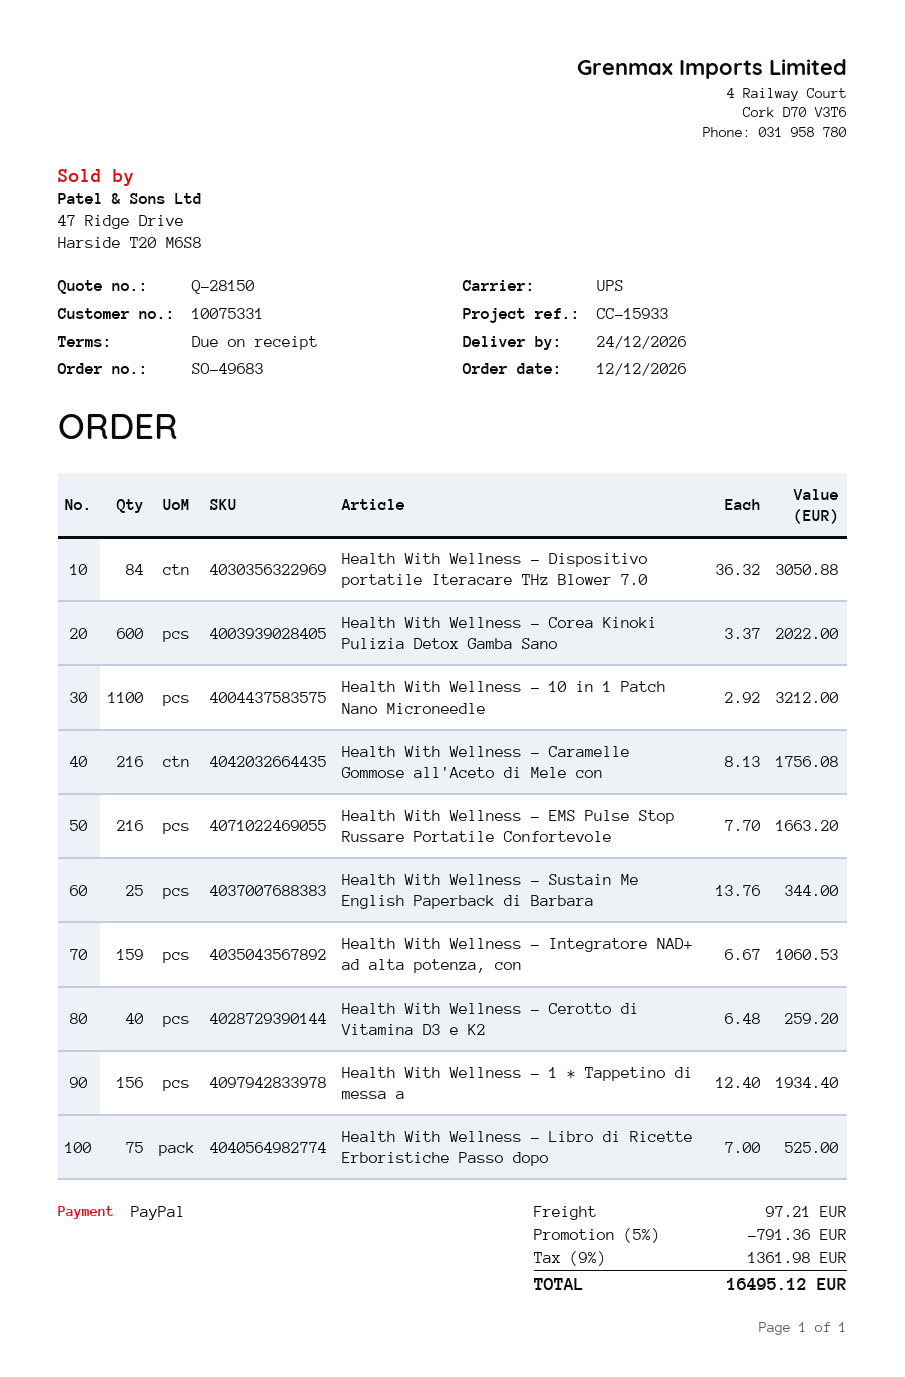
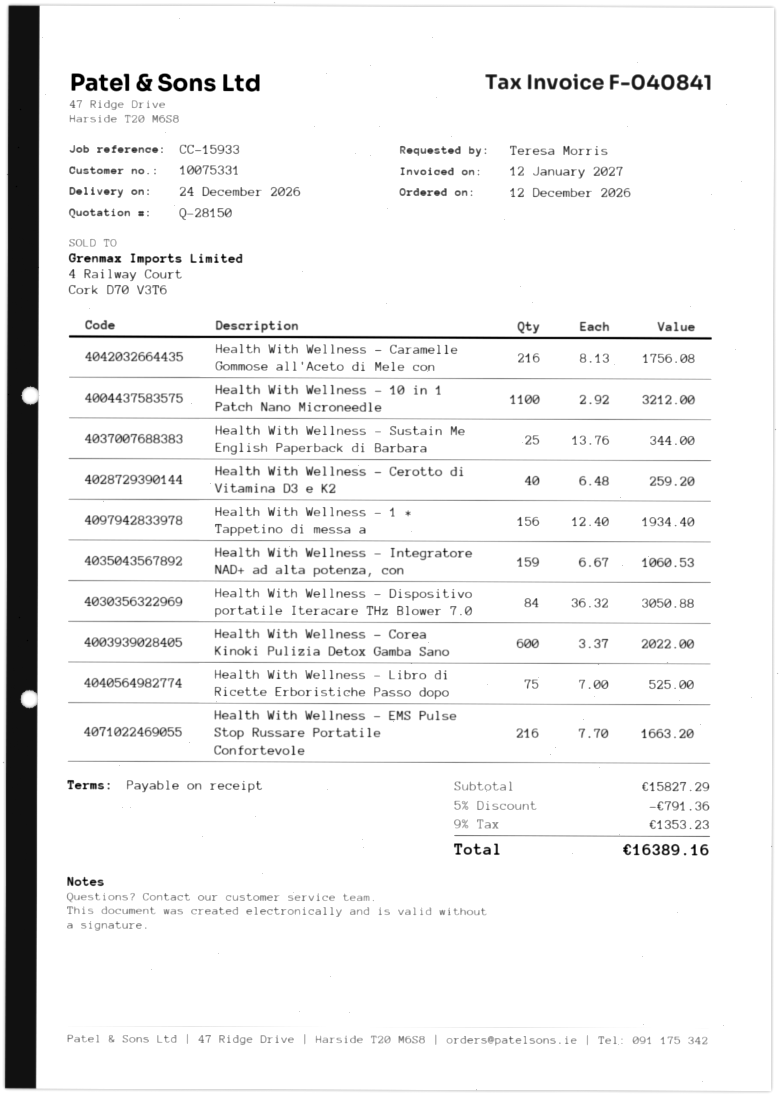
shipping: 97.21 -> none
tax: 9% = 1361.98 -> 9% = 1353.23
total: 16495.12 -> 16389.16

